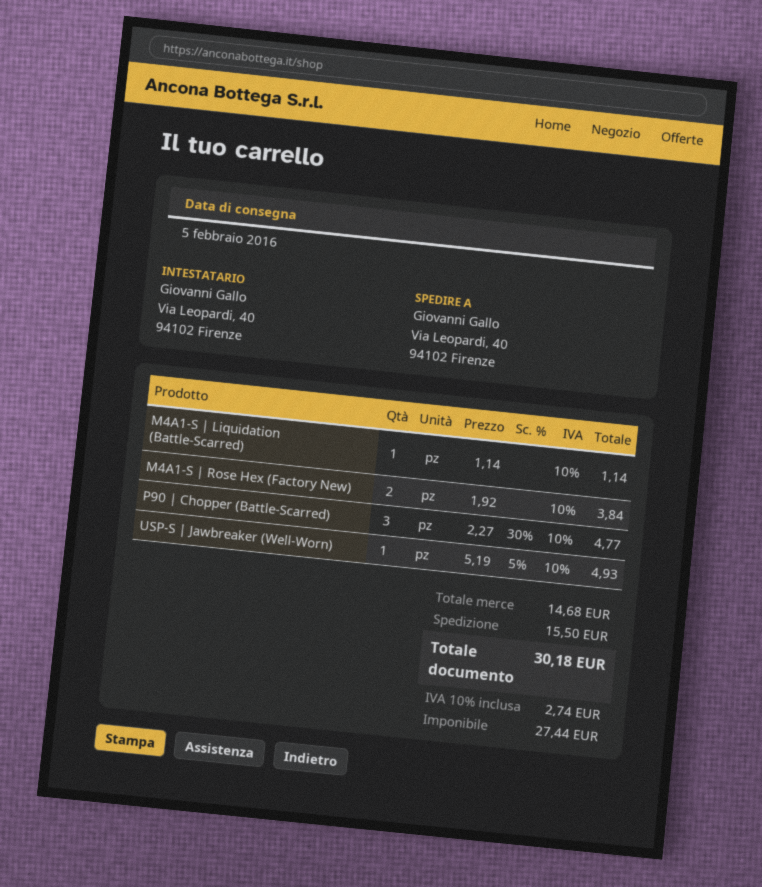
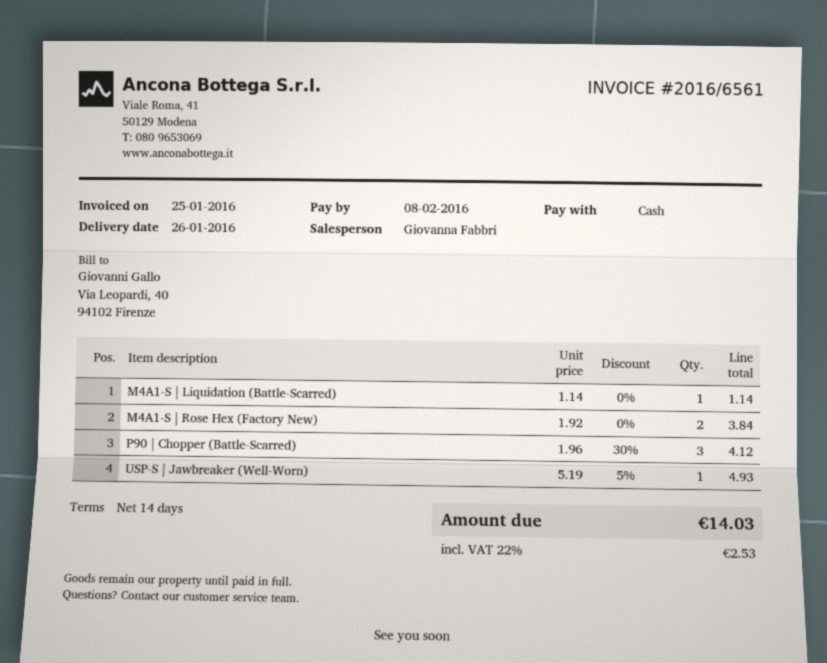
delivery date: 2016-02-05 -> 2016-01-26
P90 | Chopper (Battle-Scarred): 3 x 2.27 - 30% = 4.77 -> 3 x 1.96 - 30% = 4.12
shipping: 15.50 -> none
tax: 10% = 2.74 -> 22% = 2.53
total: 30.18 -> 14.03

